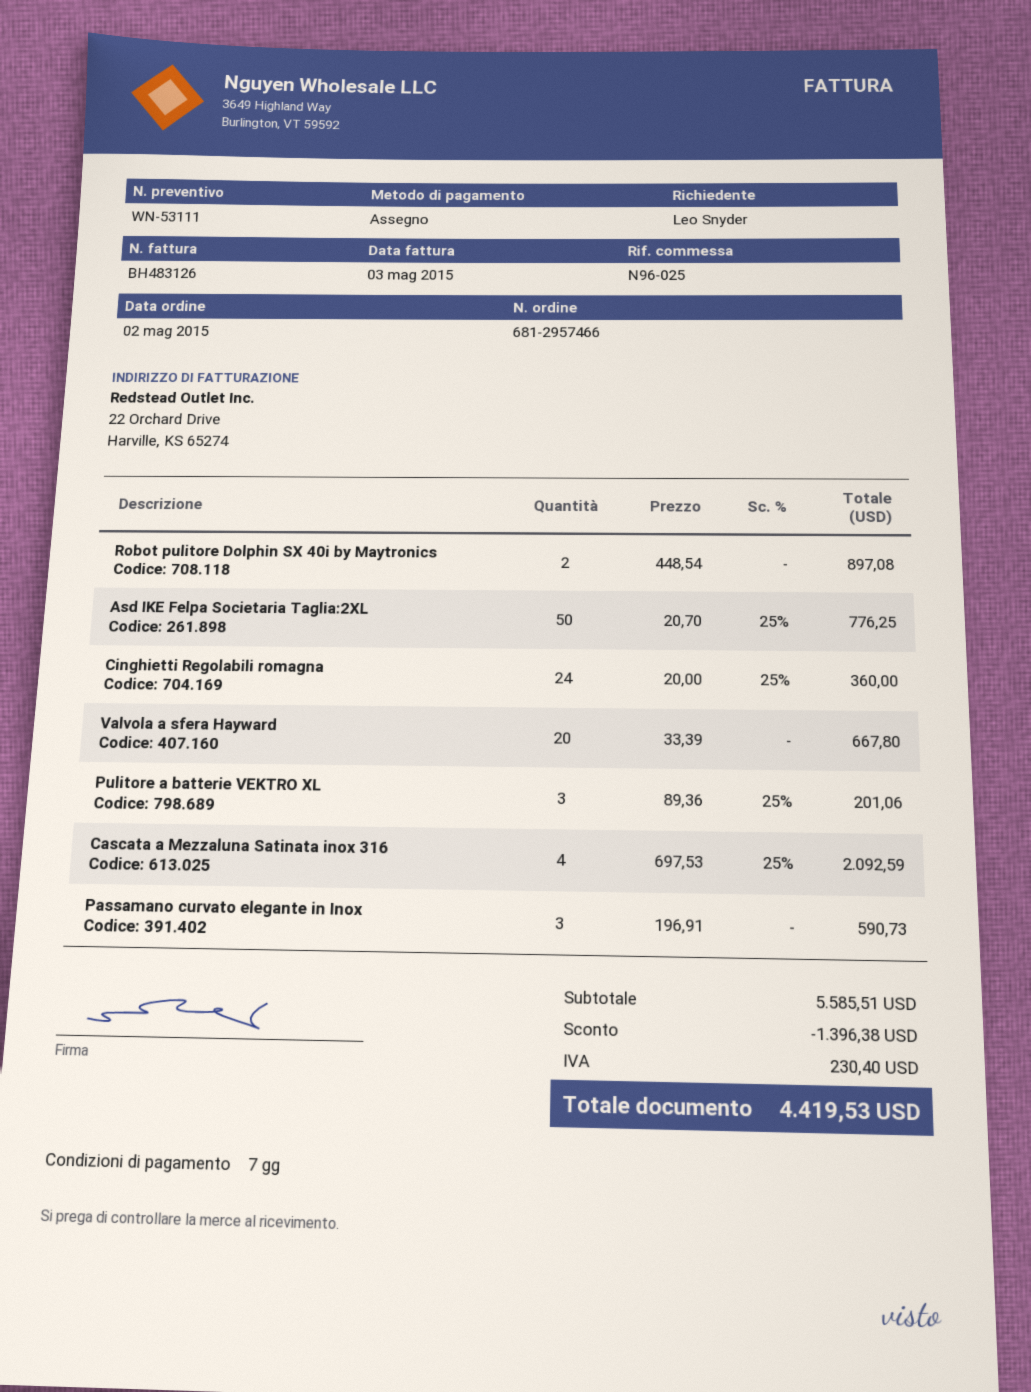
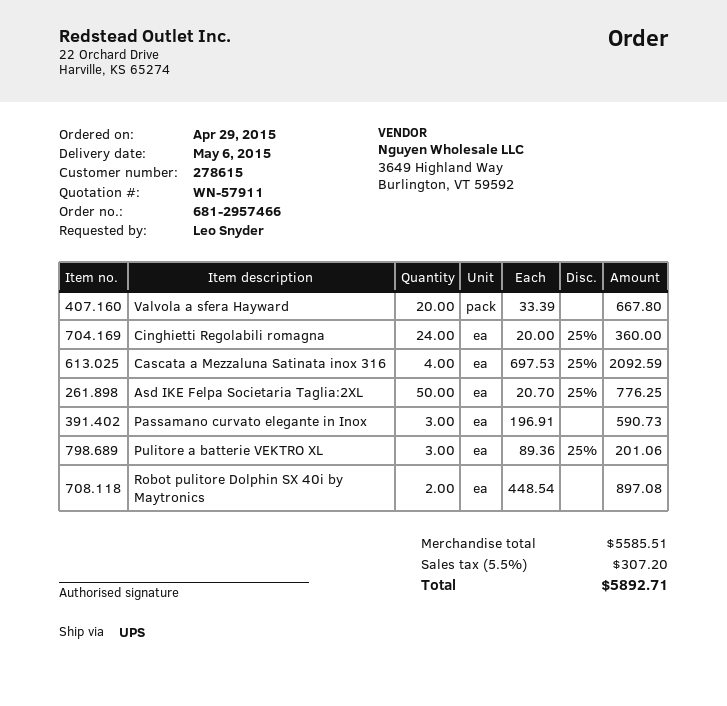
quote number: WN-53111 -> WN-57911
order date: 2015-05-02 -> 2015-04-29
discount: 1396.38 -> none
tax: 230.40 -> 307.20
total: 4419.53 -> 5892.71

